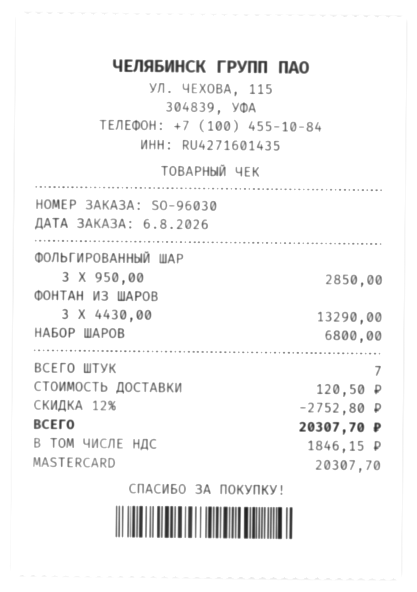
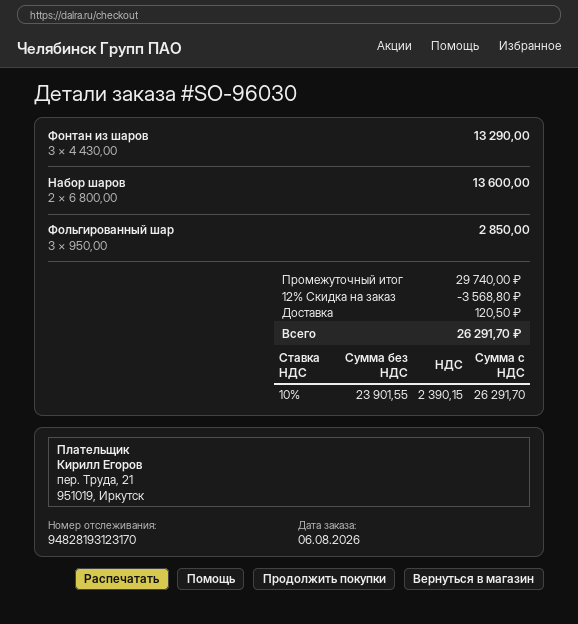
НАБОР ШАРОВ: 1 x 6800.00 = 6800.00 -> 2 x 6800.00 = 13600.00
discount: 12% = 2752.80 -> 12% = 3568.80
tax: 1846.15 -> 2390.15
total: 20307.70 -> 26291.70

